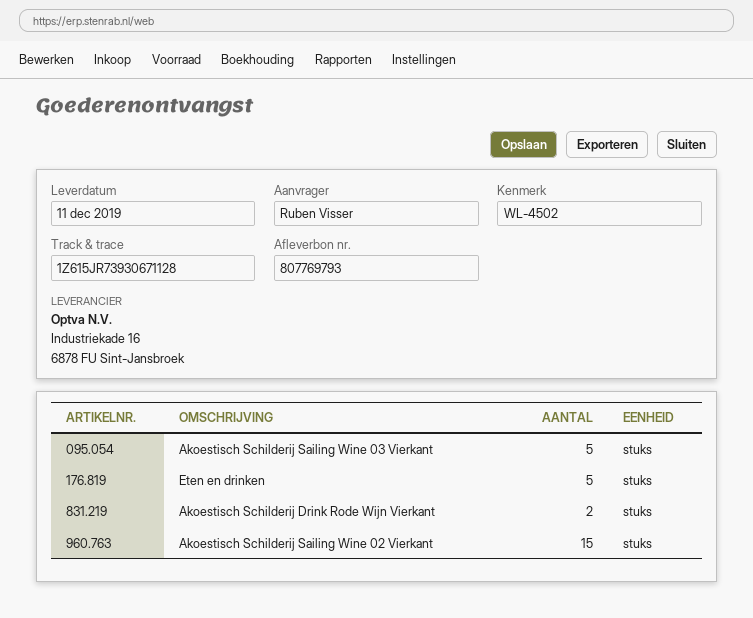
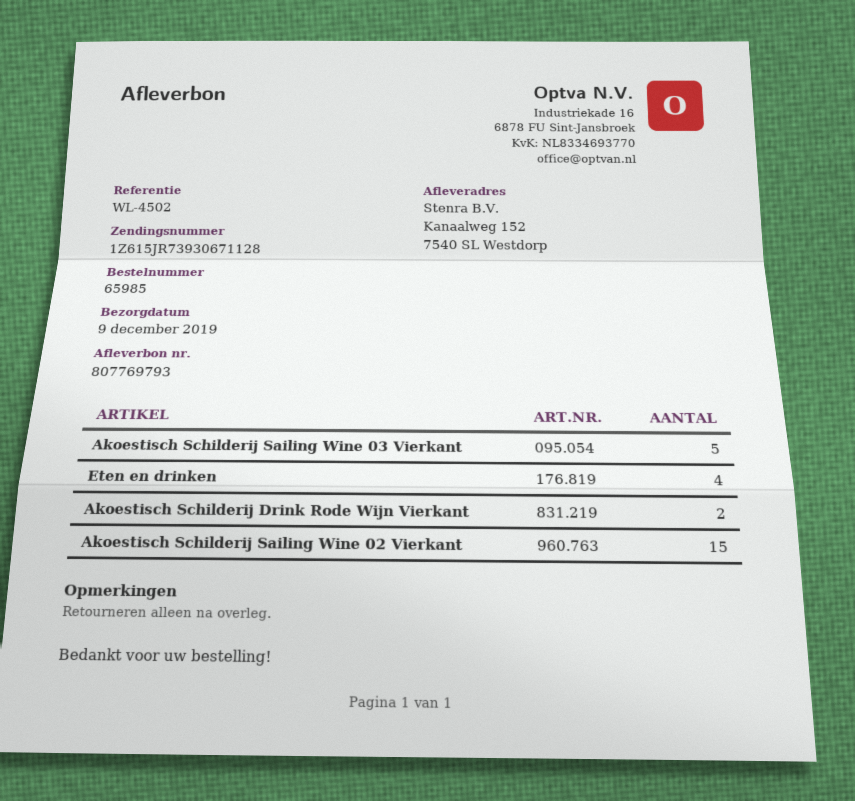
delivery date: 2019-12-11 -> 2019-12-09
Eten en drinken: 5 -> 4

